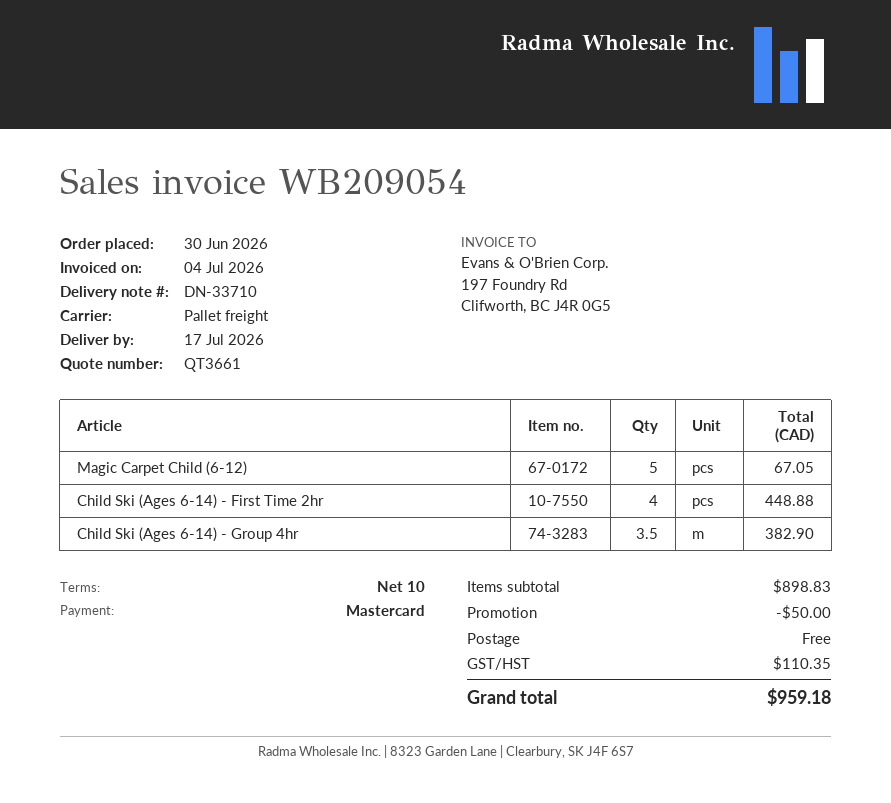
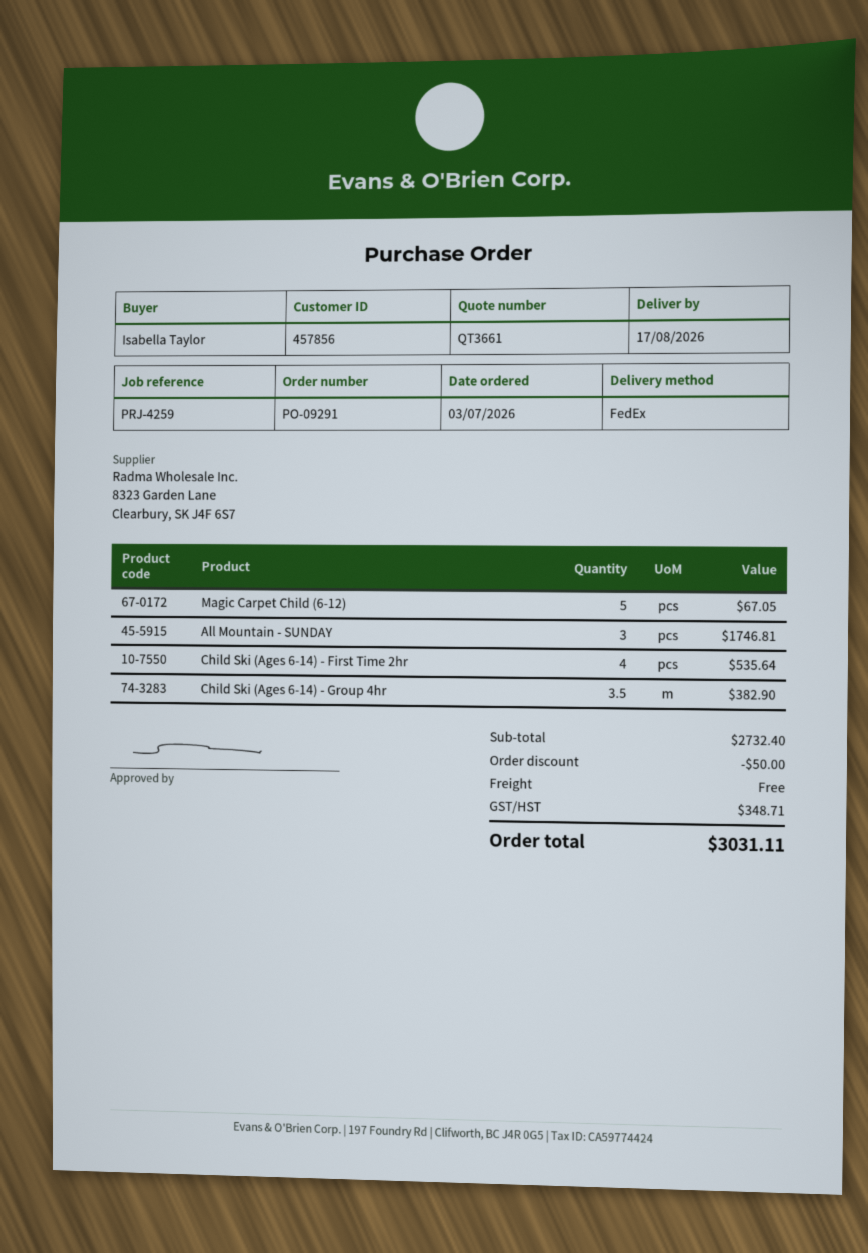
order date: 2026-06-30 -> 2026-07-03
delivery date: 2026-07-17 -> 2026-08-17
shipping method: pallet freight -> FedEx
Child Ski (Ages 6-14) - First Time 2hr: 4 for 448.88 -> 4 for 535.64
All Mountain - SUNDAY: none -> 3 for 1746.81
subtotal: 898.83 -> 2732.40
tax: 110.35 -> 348.71
total: 959.18 -> 3031.11

